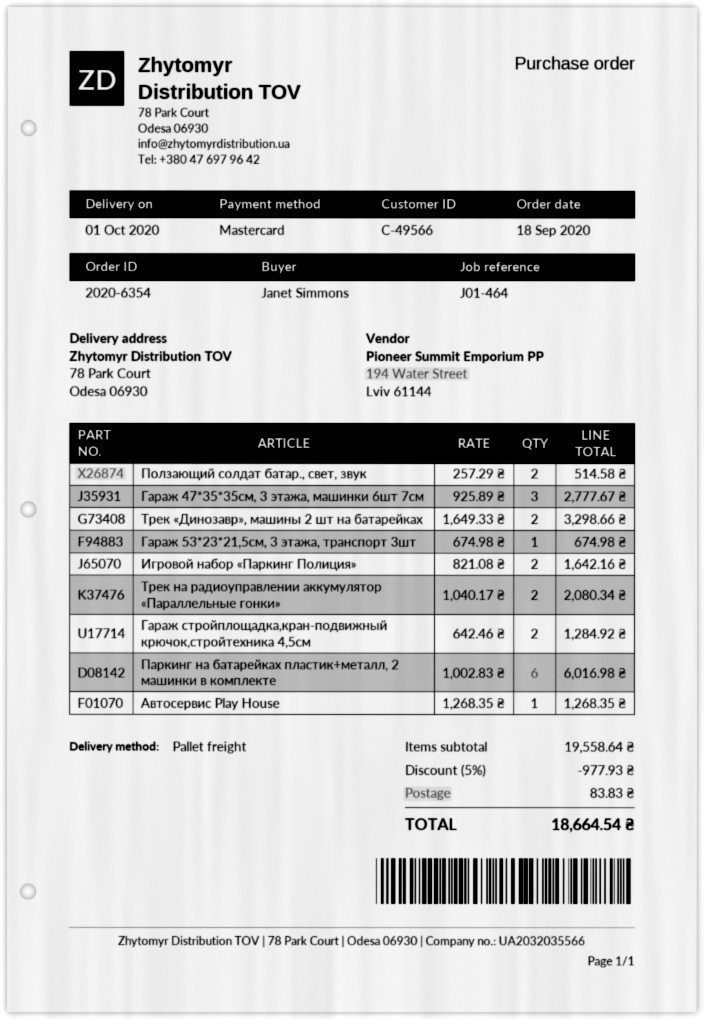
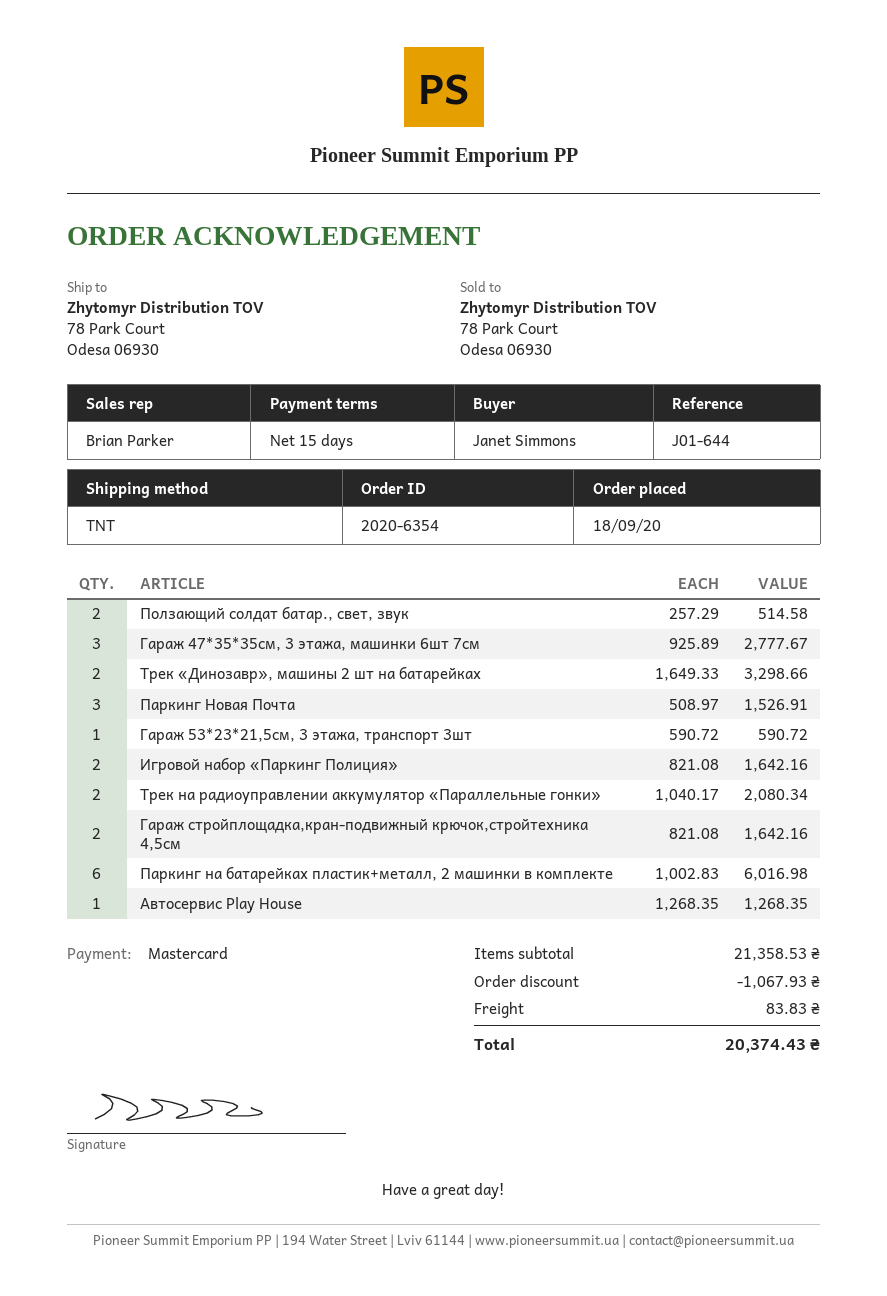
reference: J01-464 -> J01-644
shipping method: pallet freight -> TNT
Гараж 53*23*21,5см, 3 этажа, транспорт 3шт: 1 x 674.98 = 674.98 -> 1 x 590.72 = 590.72
Гараж стройплощадка,кран-подвижный крючок,стройтехника 4,5см: 2 x 642.46 = 1284.92 -> 2 x 821.08 = 1642.16
Паркинг Новая Почта: none -> 3 x 508.97 = 1526.91
subtotal: 19558.64 -> 21358.53
discount: 977.93 -> 1067.93
total: 18664.54 -> 20374.43

